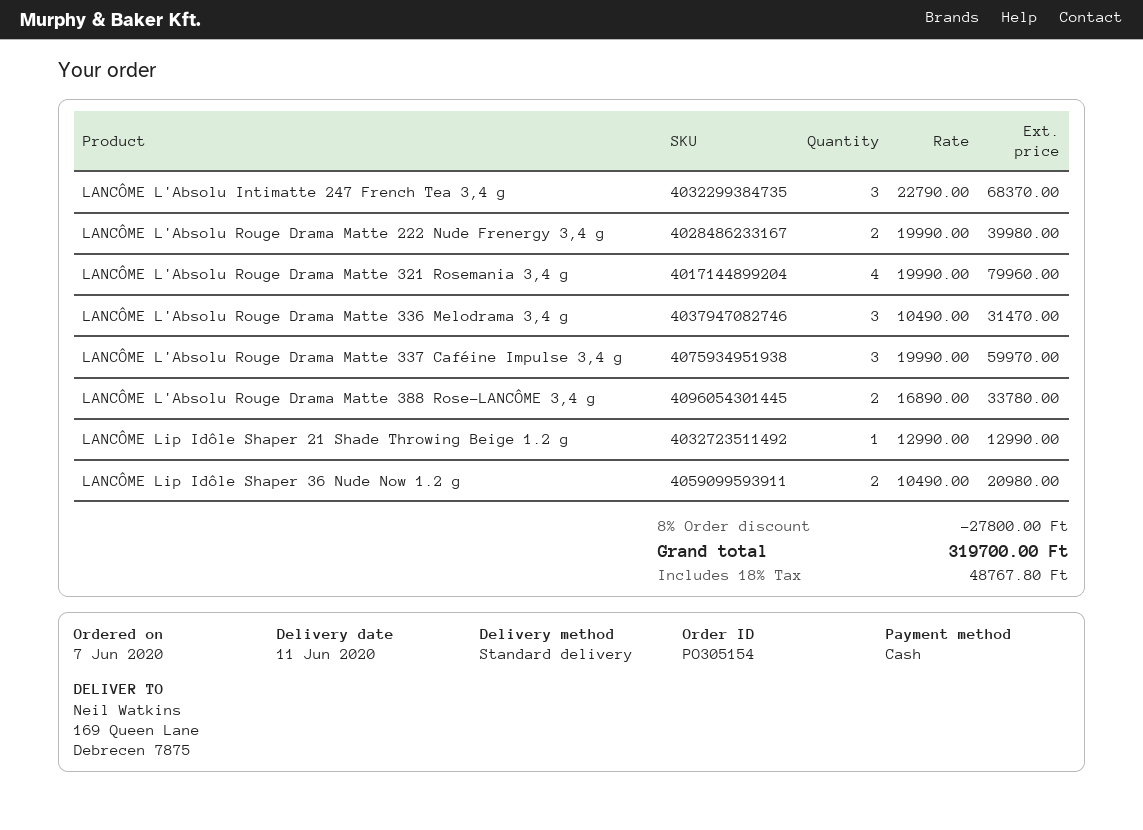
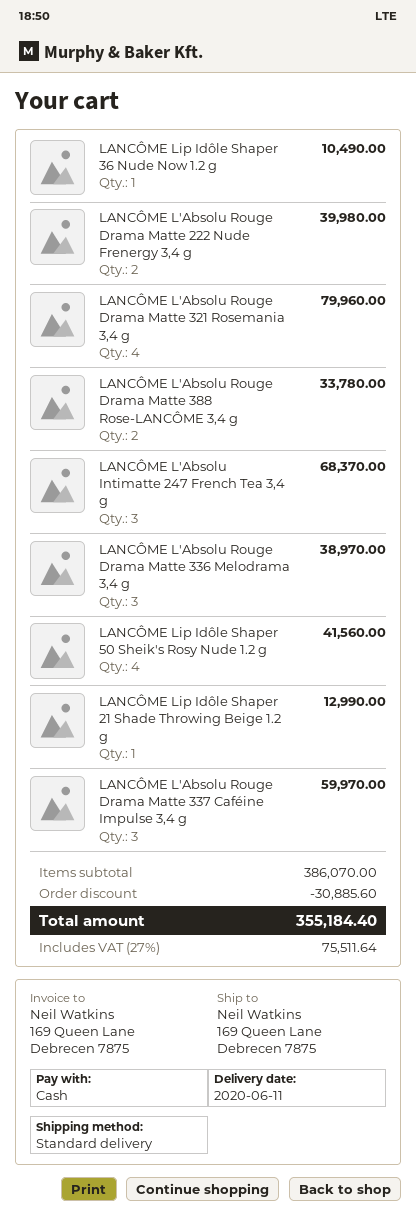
LANCÔME L'Absolu Rouge Drama Matte 336 Melodrama 3,4 g: 3 for 31470.00 -> 3 for 38970.00
LANCÔME Lip Idôle Shaper 36 Nude Now 1.2 g: 2 for 20980.00 -> 1 for 10490.00
LANCÔME Lip Idôle Shaper 50 Sheik's Rosy Nude 1.2 g: none -> 4 for 41560.00
discount: 27800.00 -> 30885.60
tax: 18% = 48767.80 -> 27% = 75511.64
total: 319700.00 -> 355184.40

